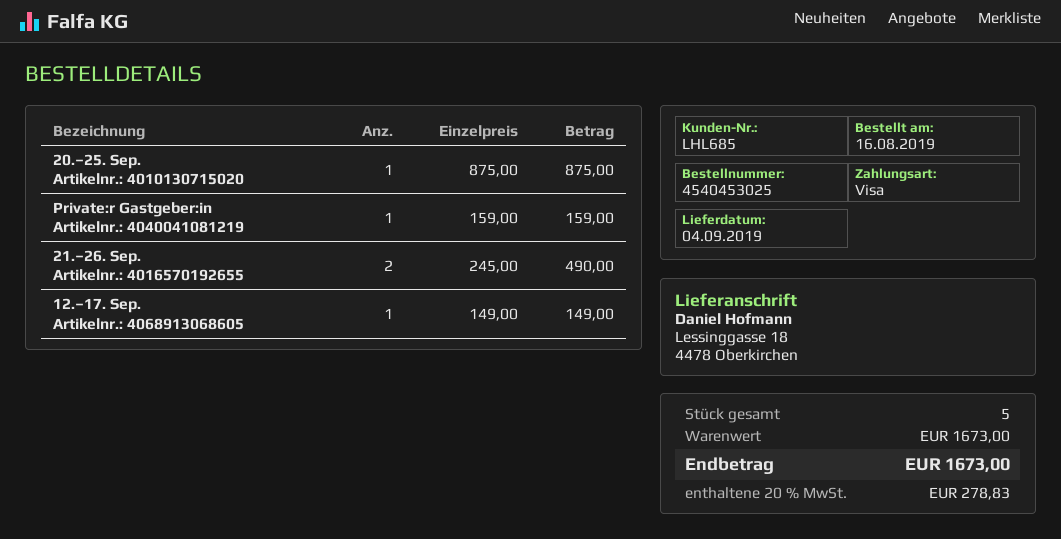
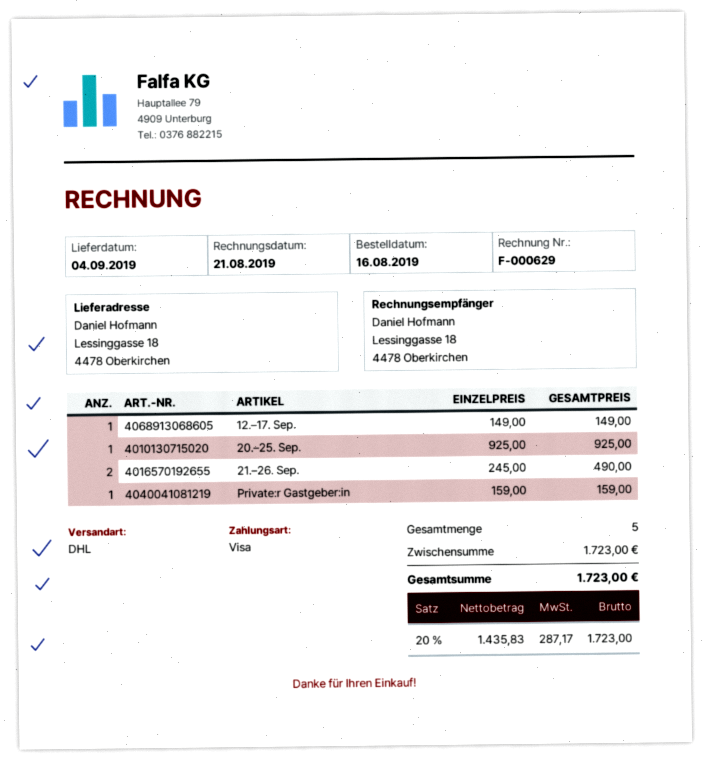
20.–25. Sep.: 1 x 875.00 = 875.00 -> 1 x 925.00 = 925.00
subtotal: 1673.00 -> 1723.00
tax: 20% = 278.83 -> 20% = 287.17
total: 1673.00 -> 1723.00

